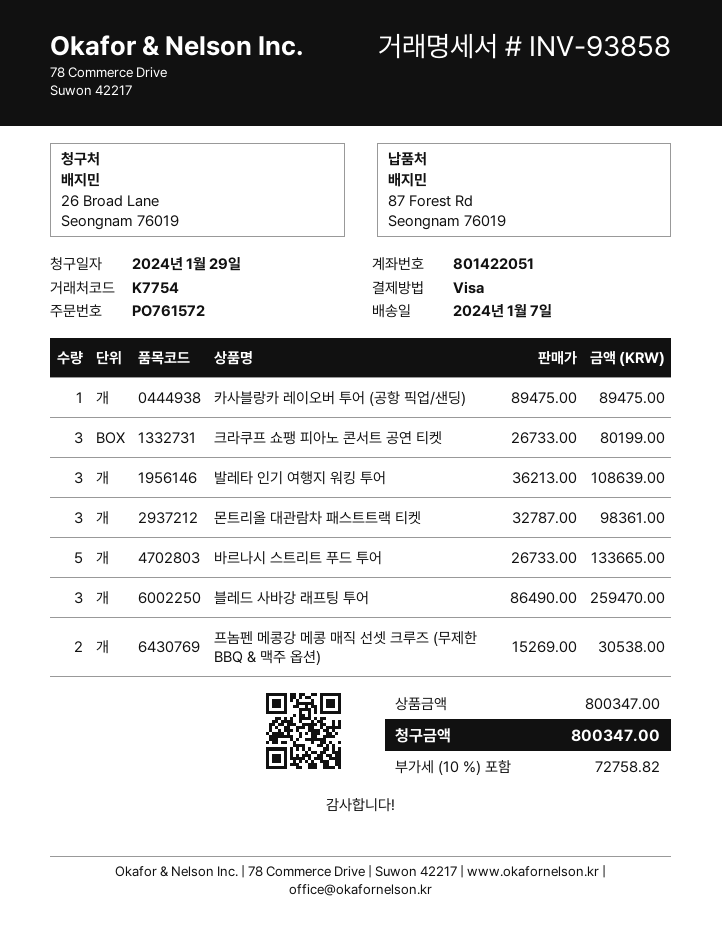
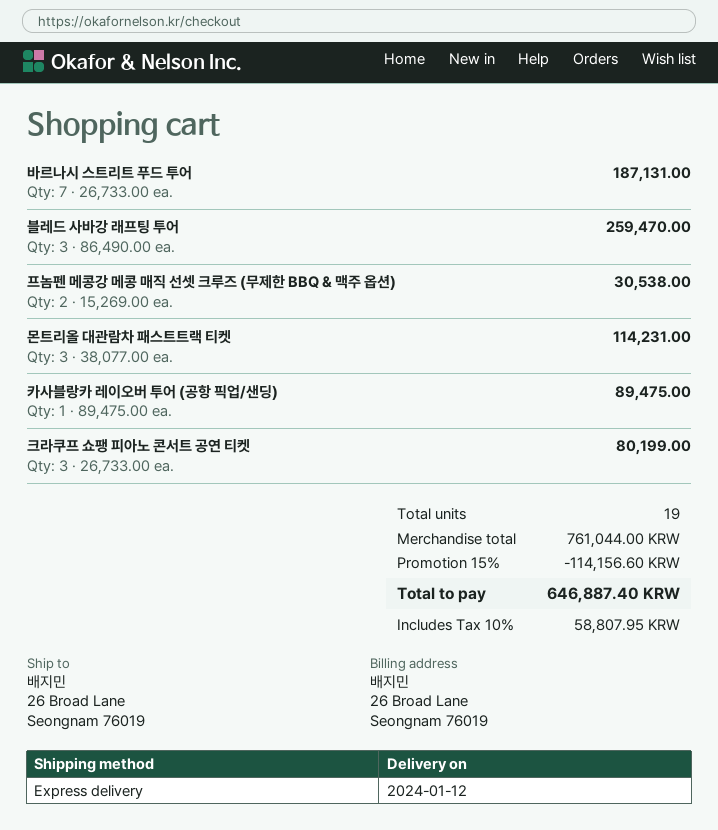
delivery date: 2024-01-07 -> 2024-01-12
ship to: 87 Forest Rd, Seongnam 76019 -> 26 Broad Lane, Seongnam 76019
발레타 인기 여행지 워킹 투어: 3 x 36213.00 = 108639.00 -> none
몬트리올 대관람차 패스트트랙 티켓: 3 x 32787.00 = 98361.00 -> 3 x 38077.00 = 114231.00
바르나시 스트리트 푸드 투어: 5 x 26733.00 = 133665.00 -> 7 x 26733.00 = 187131.00
subtotal: 800347.00 -> 761044.00
discount: none -> 15% = 114156.60
tax: 10% = 72758.82 -> 10% = 58807.95
total: 800347.00 -> 646887.40

